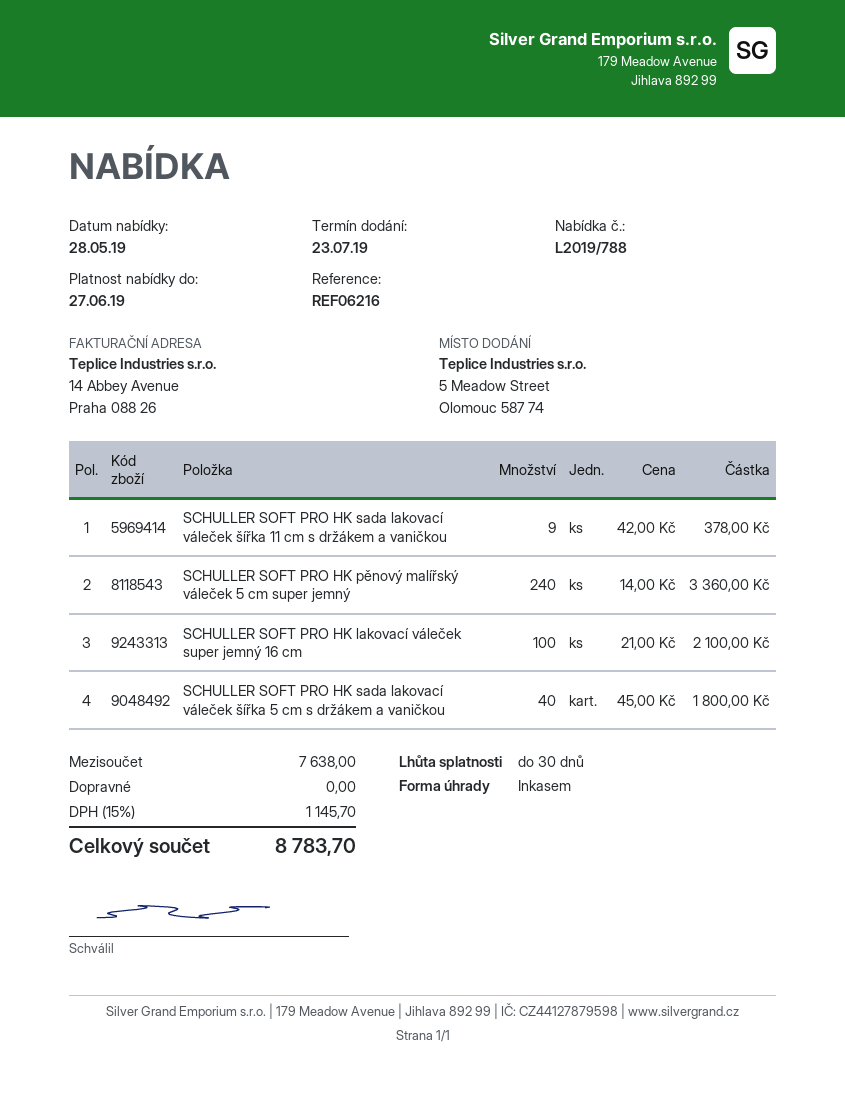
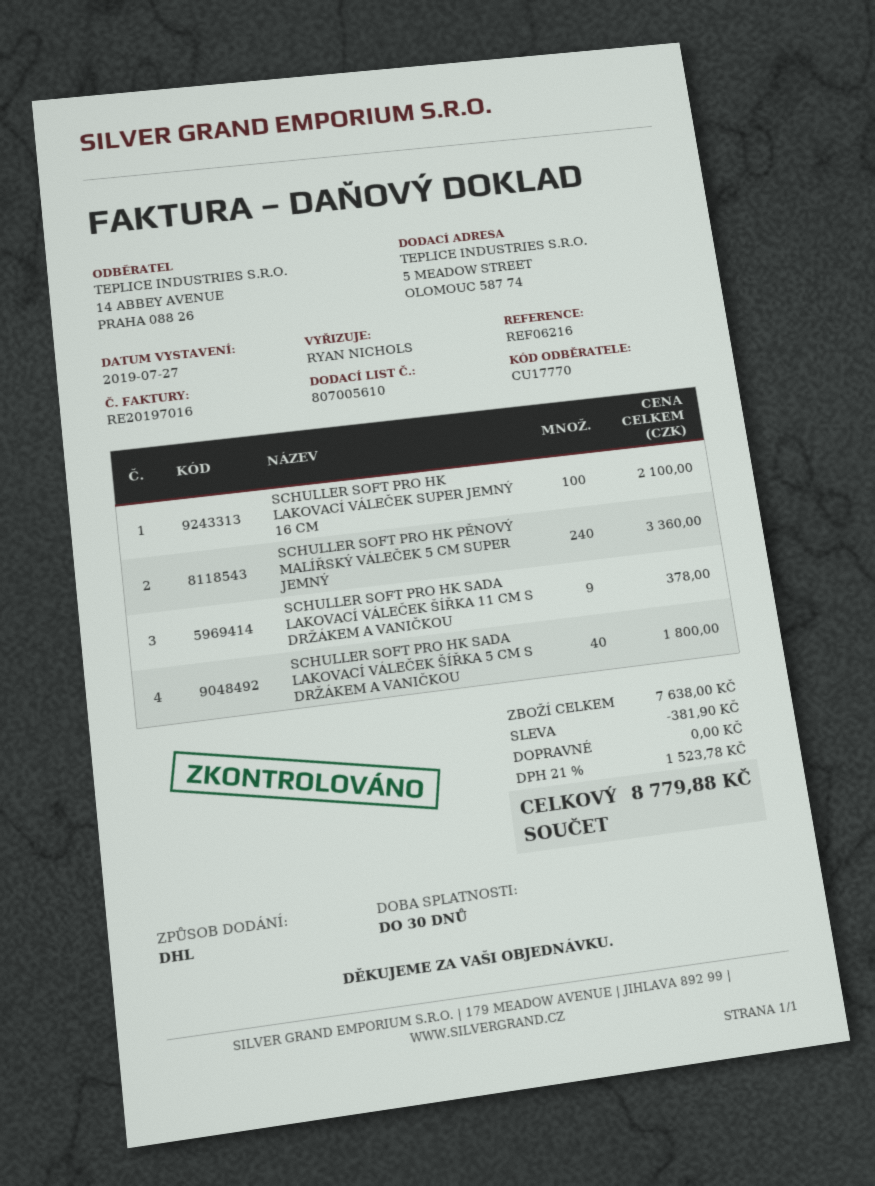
discount: none -> 381.90
tax: 15% = 1145.70 -> 21% = 1523.78
total: 8783.70 -> 8779.88

